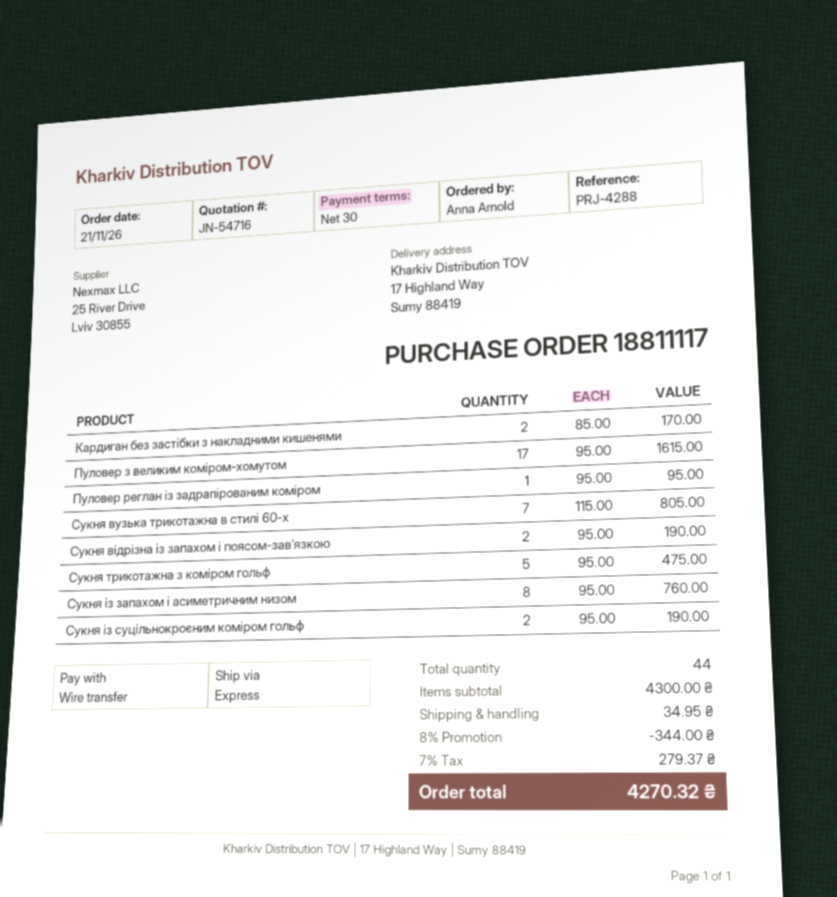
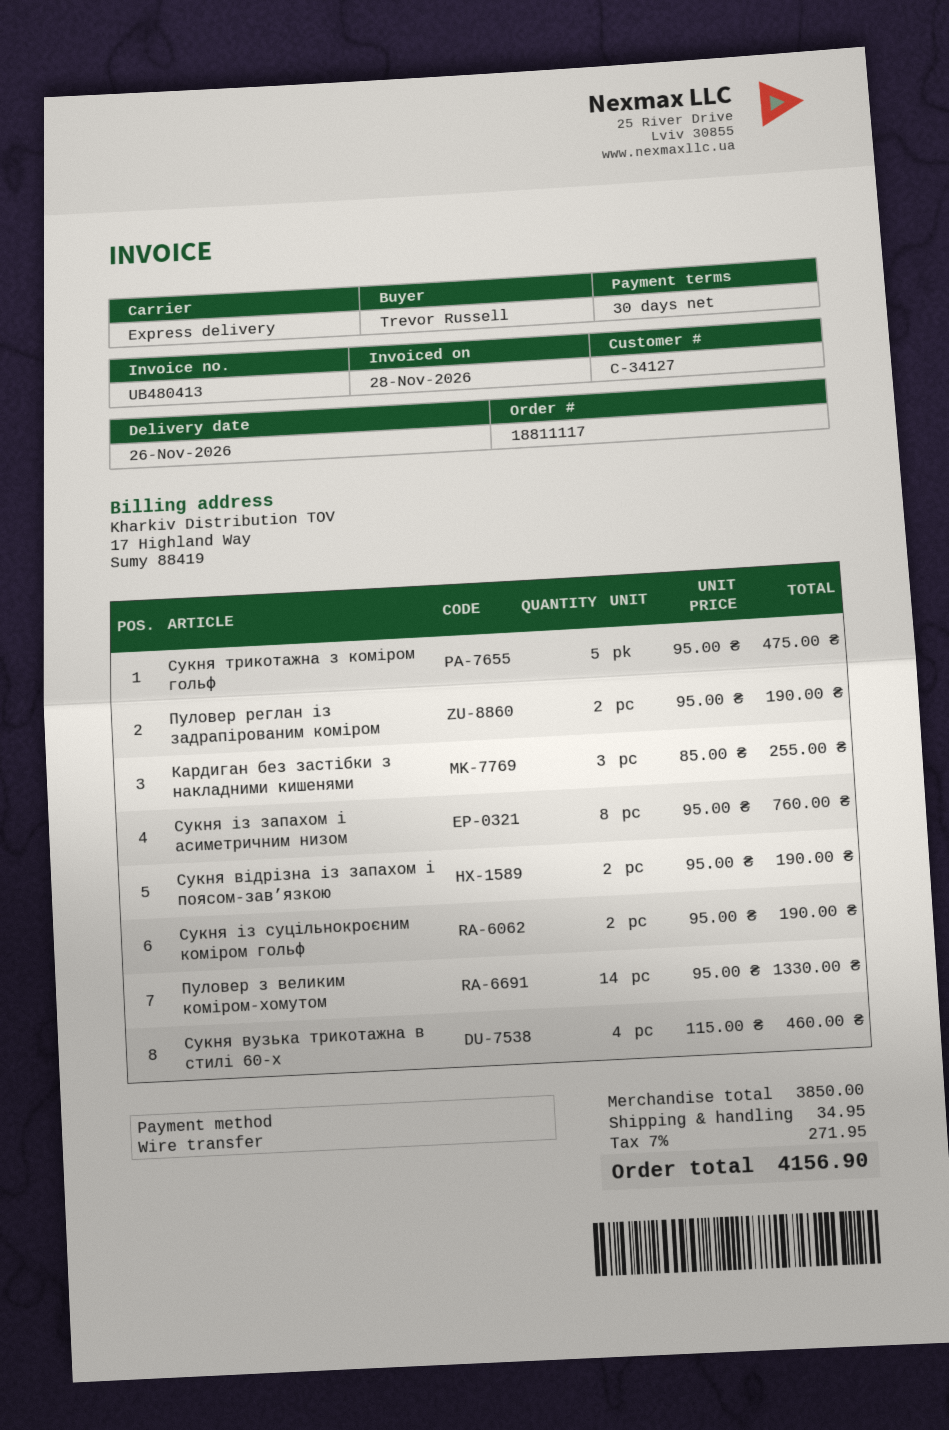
ordered by: Anna Arnold -> Trevor Russell
Кардиган без застібки з накладними кишенями: 2 x 85.00 = 170.00 -> 3 x 85.00 = 255.00
Пуловер з великим коміром-хомутом: 17 x 95.00 = 1615.00 -> 14 x 95.00 = 1330.00
Пуловер реглан із задрапірованим коміром: 1 x 95.00 = 95.00 -> 2 x 95.00 = 190.00
Сукня вузька трикотажна в стилі 60-х: 7 x 115.00 = 805.00 -> 4 x 115.00 = 460.00
subtotal: 4300.00 -> 3850.00
discount: 8% = 344.00 -> none
tax: 7% = 279.37 -> 7% = 271.95
total: 4270.32 -> 4156.90

